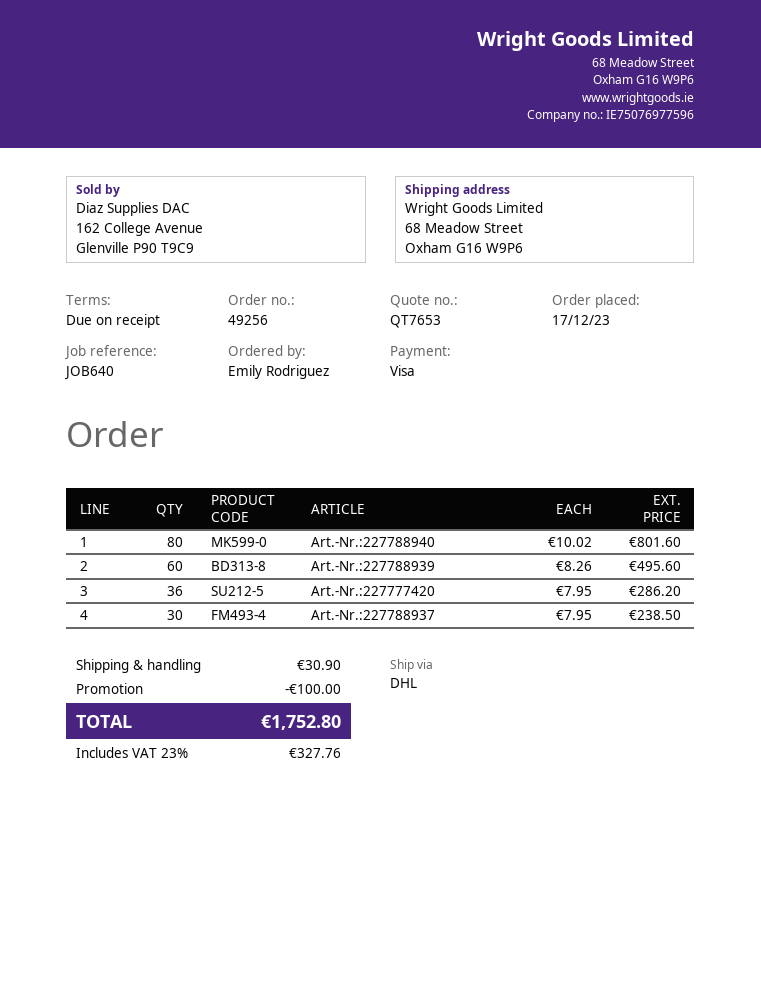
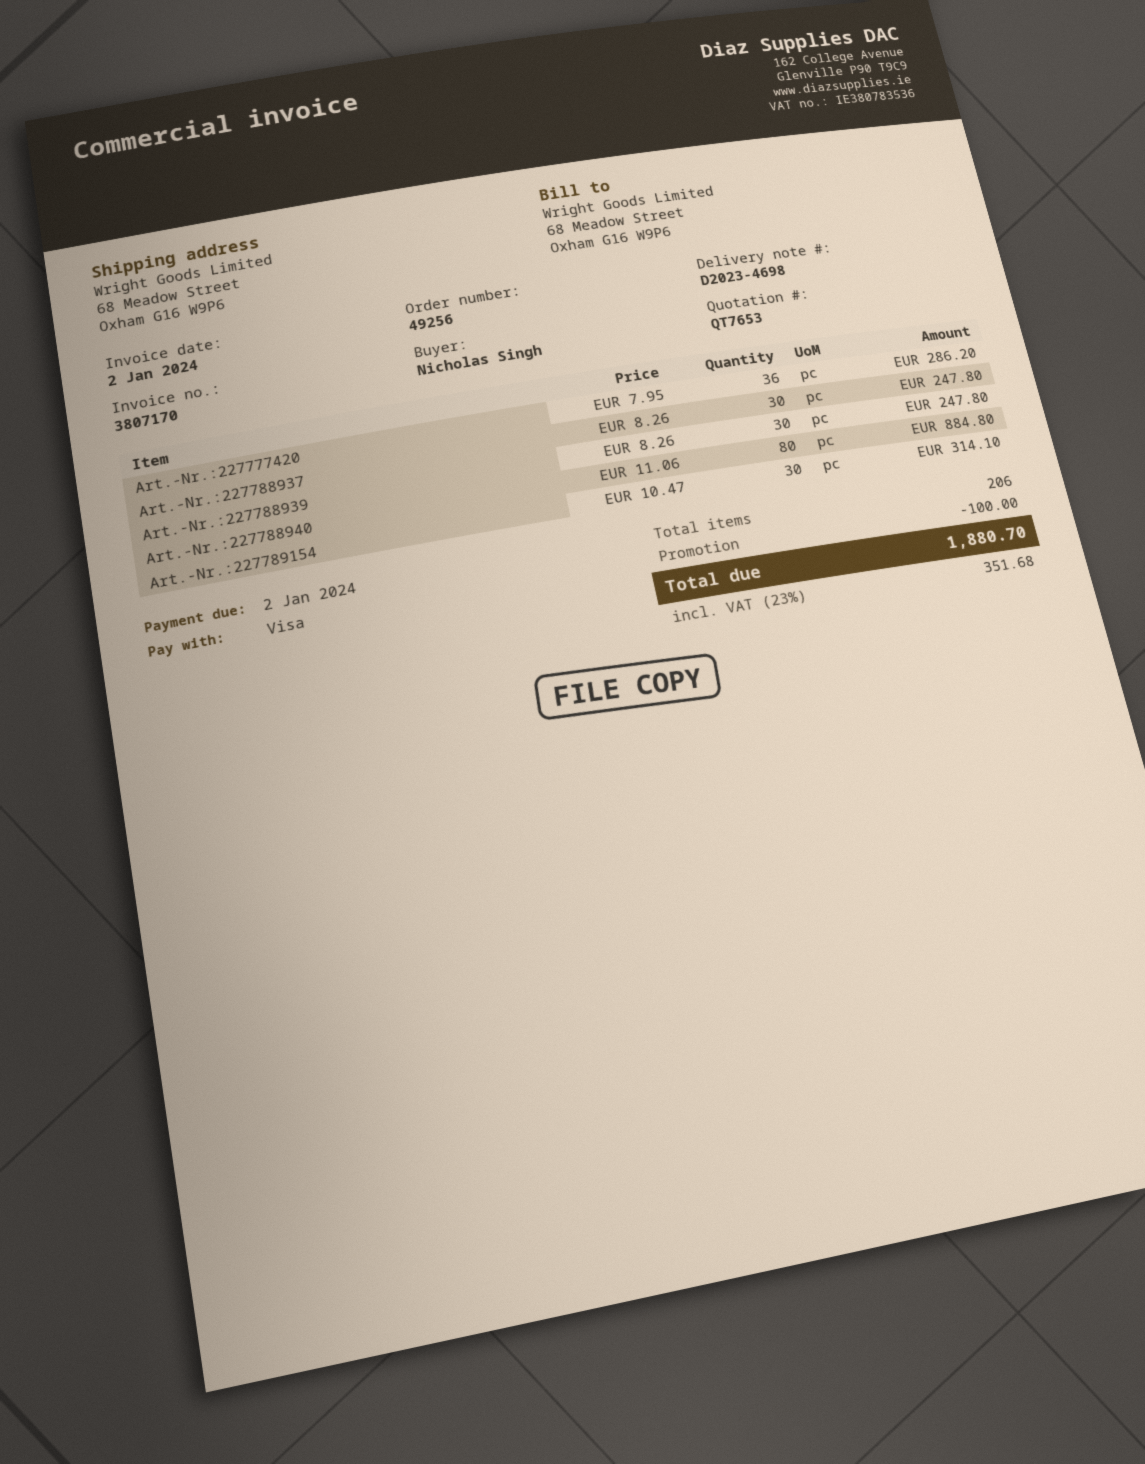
ordered by: Emily Rodriguez -> Nicholas Singh
Art.-Nr.:227788940: 80 x 10.02 = 801.60 -> 80 x 11.06 = 884.80
Art.-Nr.:227788939: 60 x 8.26 = 495.60 -> 30 x 8.26 = 247.80
Art.-Nr.:227788937: 30 x 7.95 = 238.50 -> 30 x 8.26 = 247.80
Art.-Nr.:227789154: none -> 30 x 10.47 = 314.10
shipping: 30.90 -> none
tax: 23% = 327.76 -> 23% = 351.68
total: 1752.80 -> 1880.70

